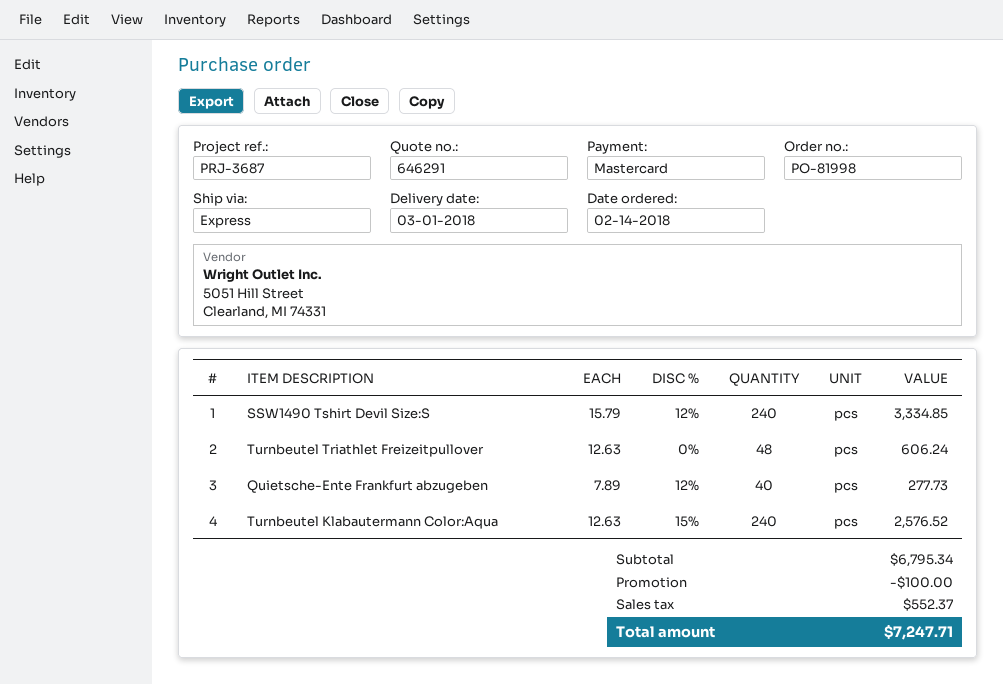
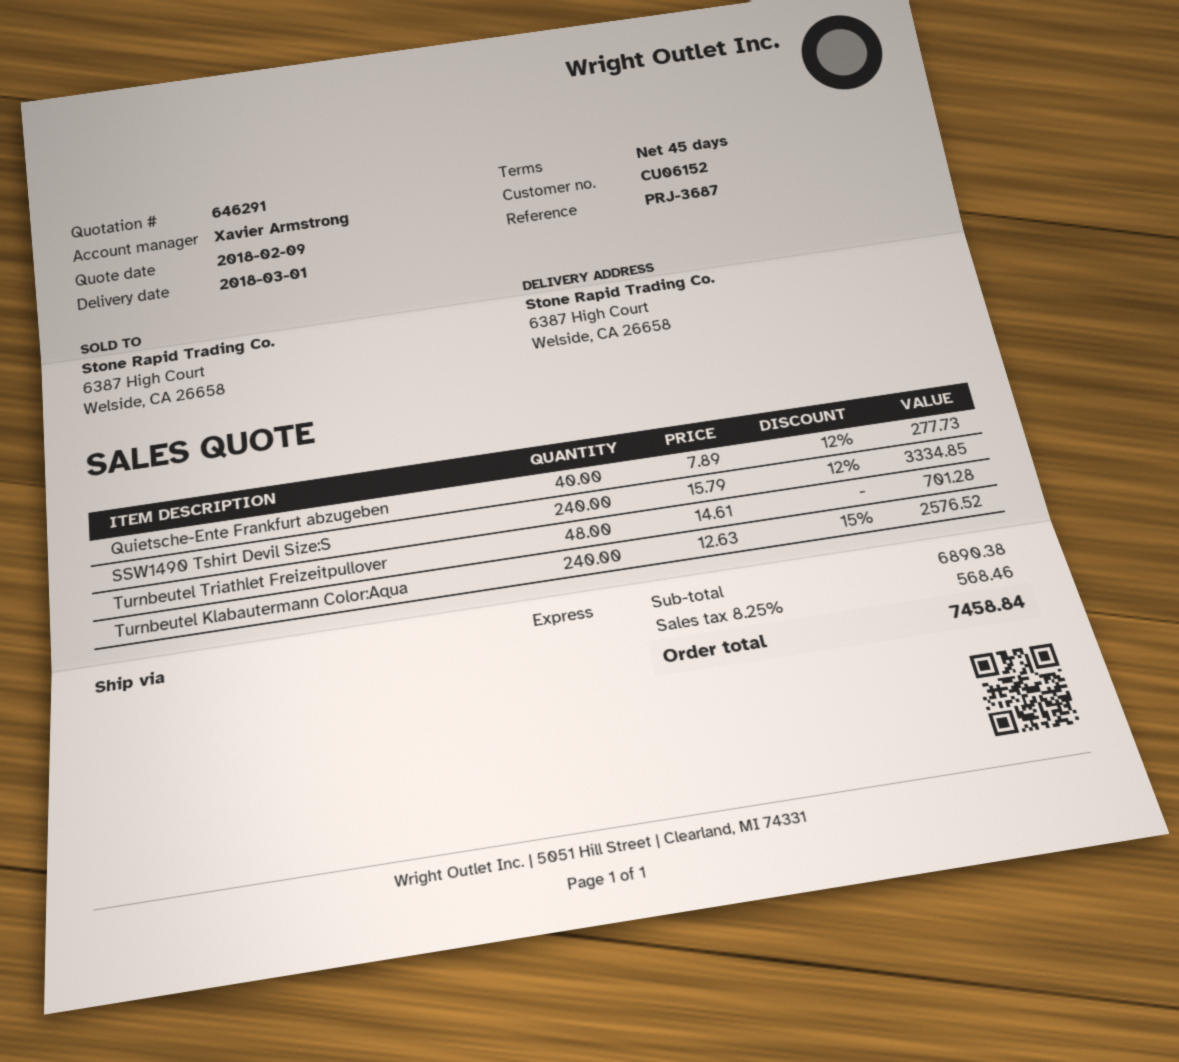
Turnbeutel Triathlet Freizeitpullover: 48 x 12.63 = 606.24 -> 48 x 14.61 = 701.28
subtotal: 6795.34 -> 6890.38
discount: 100.00 -> none
tax: 552.37 -> 568.46
total: 7247.71 -> 7458.84

